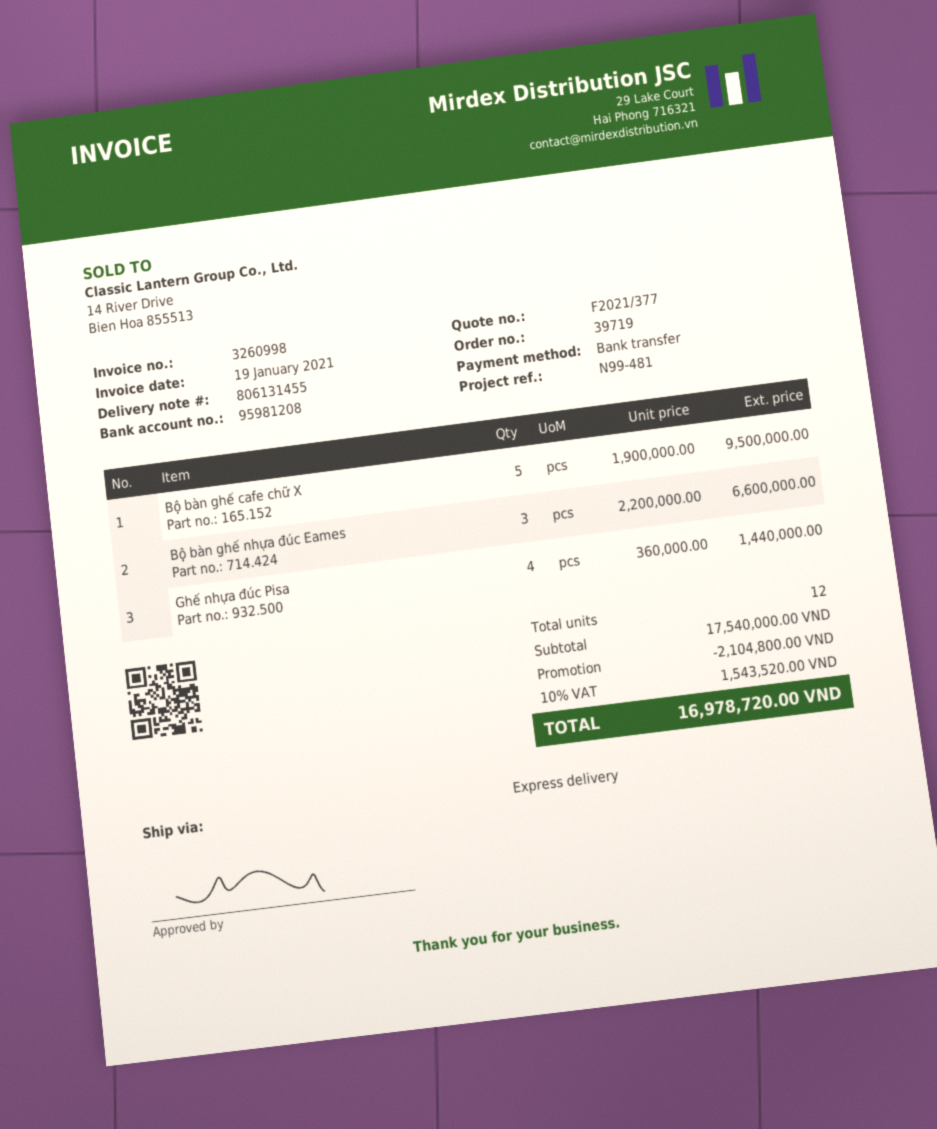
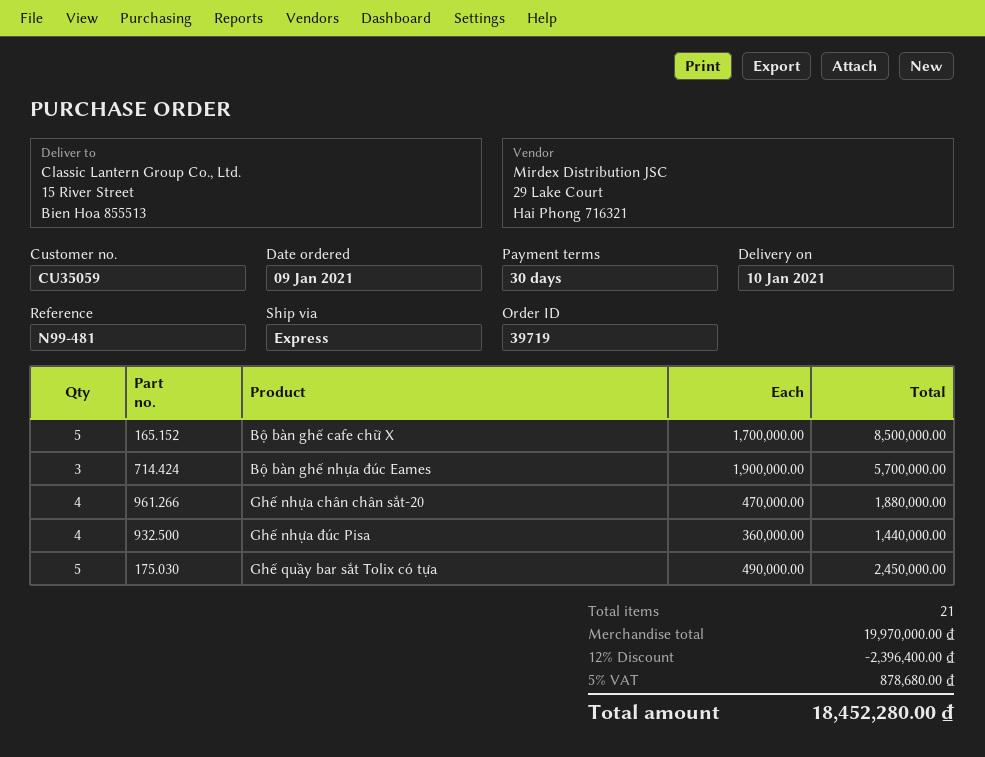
Bộ bàn ghế cafe chữ X: 5 x 1900000.00 = 9500000.00 -> 5 x 1700000.00 = 8500000.00
Bộ bàn ghế nhựa đúc Eames: 3 x 2200000.00 = 6600000.00 -> 3 x 1900000.00 = 5700000.00
Ghế nhựa chân chân sắt-20: none -> 4 x 470000.00 = 1880000.00
Ghế quầy bar sắt Tolix có tựa: none -> 5 x 490000.00 = 2450000.00
total quantity: 12 -> 21
subtotal: 17540000.00 -> 19970000.00
discount: 2104800.00 -> 2396400.00
tax: 10% = 1543520.00 -> 5% = 878680.00
total: 16978720.00 -> 18452280.00

